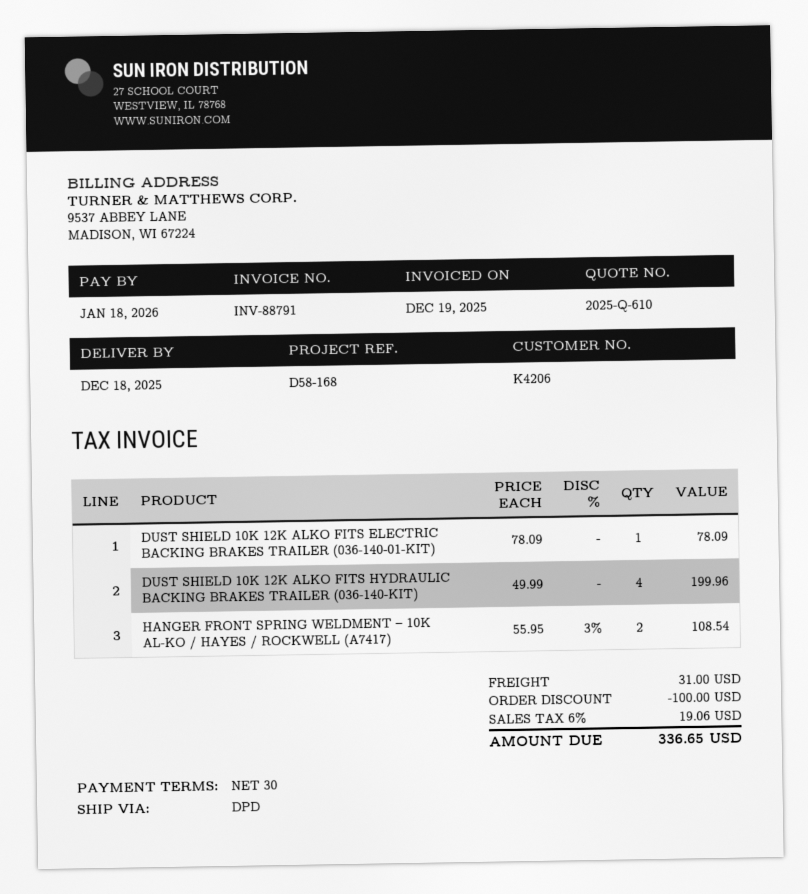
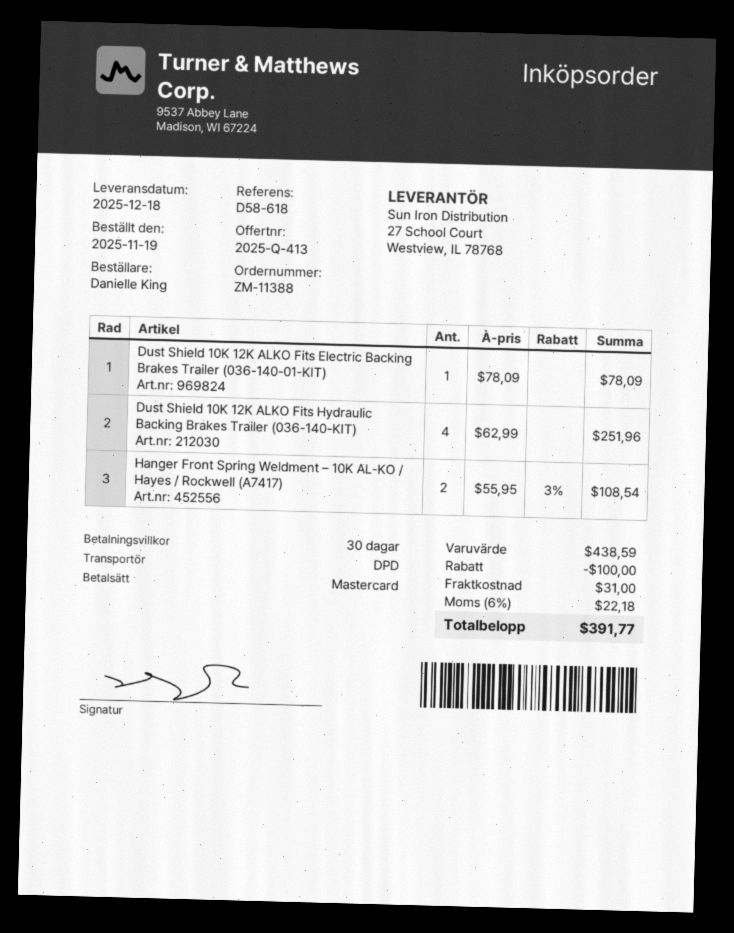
quote number: 2025-Q-610 -> 2025-Q-413
reference: D58-168 -> D58-618
DUST SHIELD 10K 12K ALKO FITS HYDRAULIC BACKING BRAKES TRAILER (036-140-KIT): 4 x 49.99 = 199.96 -> 4 x 62.99 = 251.96
tax: 6% = 19.06 -> 6% = 22.18
total: 336.65 -> 391.77

